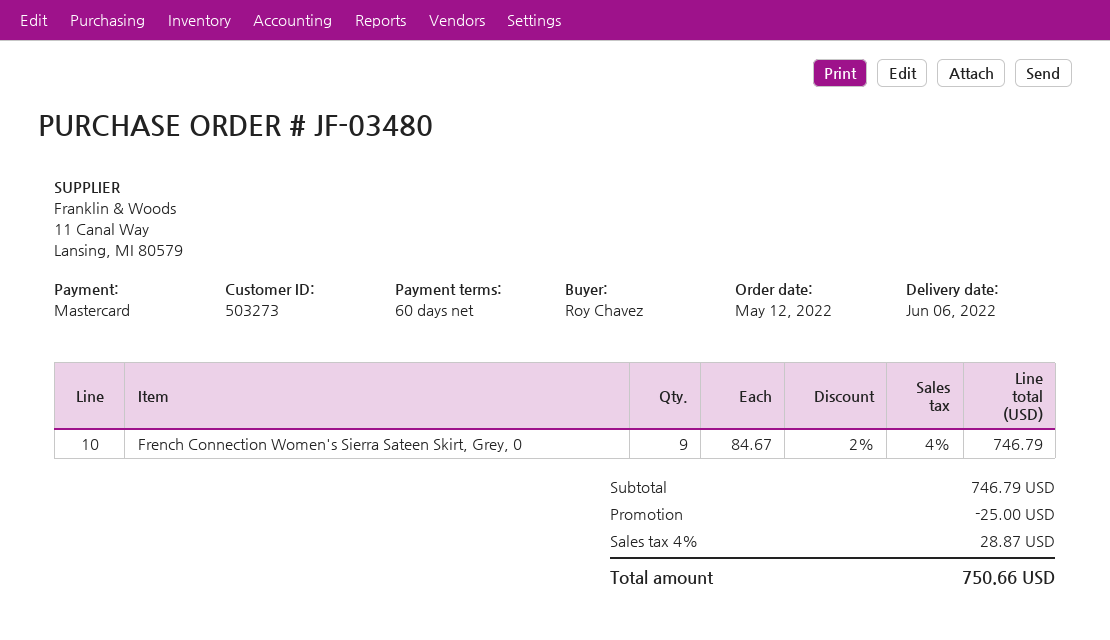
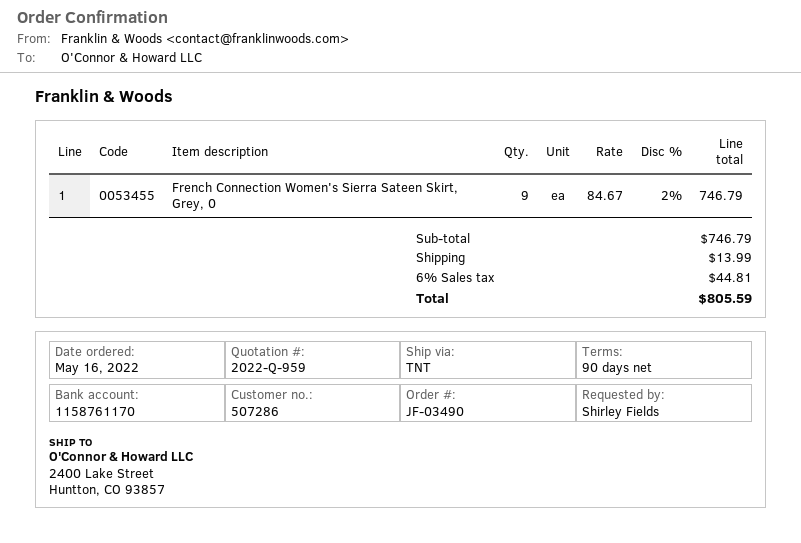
order number: JF-03480 -> JF-03490
order date: 2022-05-12 -> 2022-05-16
payment terms: 60 days -> 90 days
customer number: 503273 -> 507286
ordered by: Roy Chavez -> Shirley Fields
discount: 25.00 -> none
shipping: none -> 13.99
tax: 4% = 28.87 -> 6% = 44.81
total: 750.66 -> 805.59

